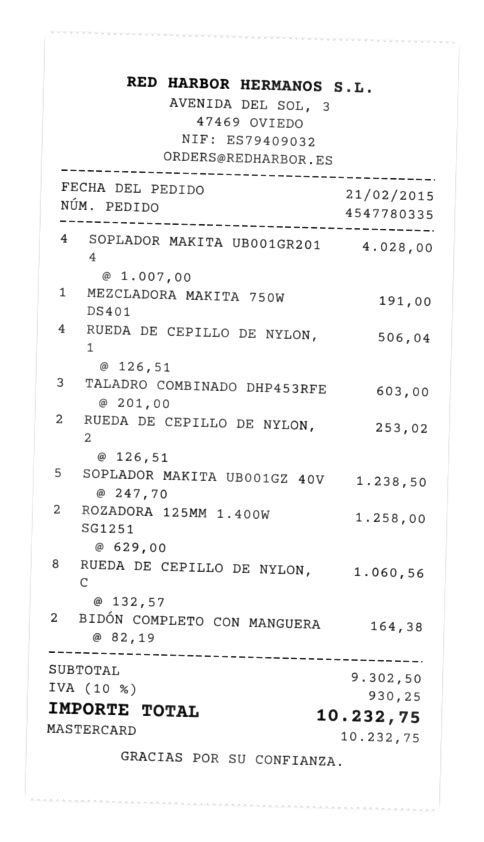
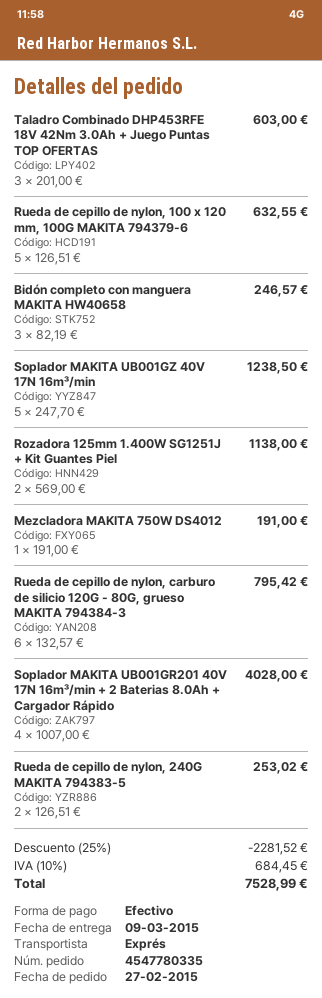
order date: 2015-02-21 -> 2015-02-27
payment method: Mastercard -> cash
RUEDA DE CEPILLO DE NYLON, 1: 4 x 126.51 = 506.04 -> 5 x 126.51 = 632.55
ROZADORA 125MM 1.400W SG1251: 2 x 629.00 = 1258.00 -> 2 x 569.00 = 1138.00
RUEDA DE CEPILLO DE NYLON, C: 8 x 132.57 = 1060.56 -> 6 x 132.57 = 795.42
BIDÓN COMPLETO CON MANGUERA: 2 x 82.19 = 164.38 -> 3 x 82.19 = 246.57
discount: none -> 25% = 2281.52
tax: 10% = 930.25 -> 10% = 684.45
total: 10232.75 -> 7528.99

